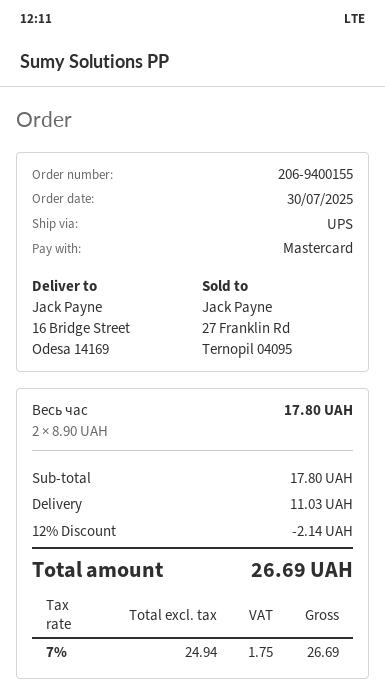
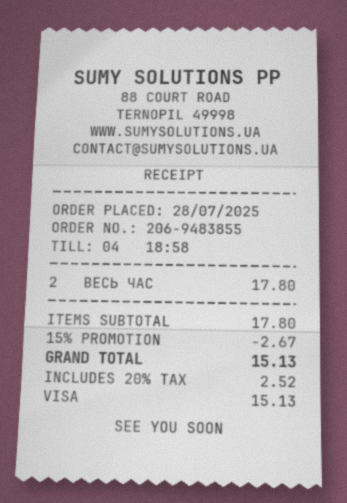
order number: 206-9400155 -> 206-9483855
order date: 2025-07-30 -> 2025-07-28
payment method: Mastercard -> Visa
discount: 12% = 2.14 -> 15% = 2.67
shipping: 11.03 -> none
tax: 7% = 1.75 -> 20% = 2.52
total: 26.69 -> 15.13

